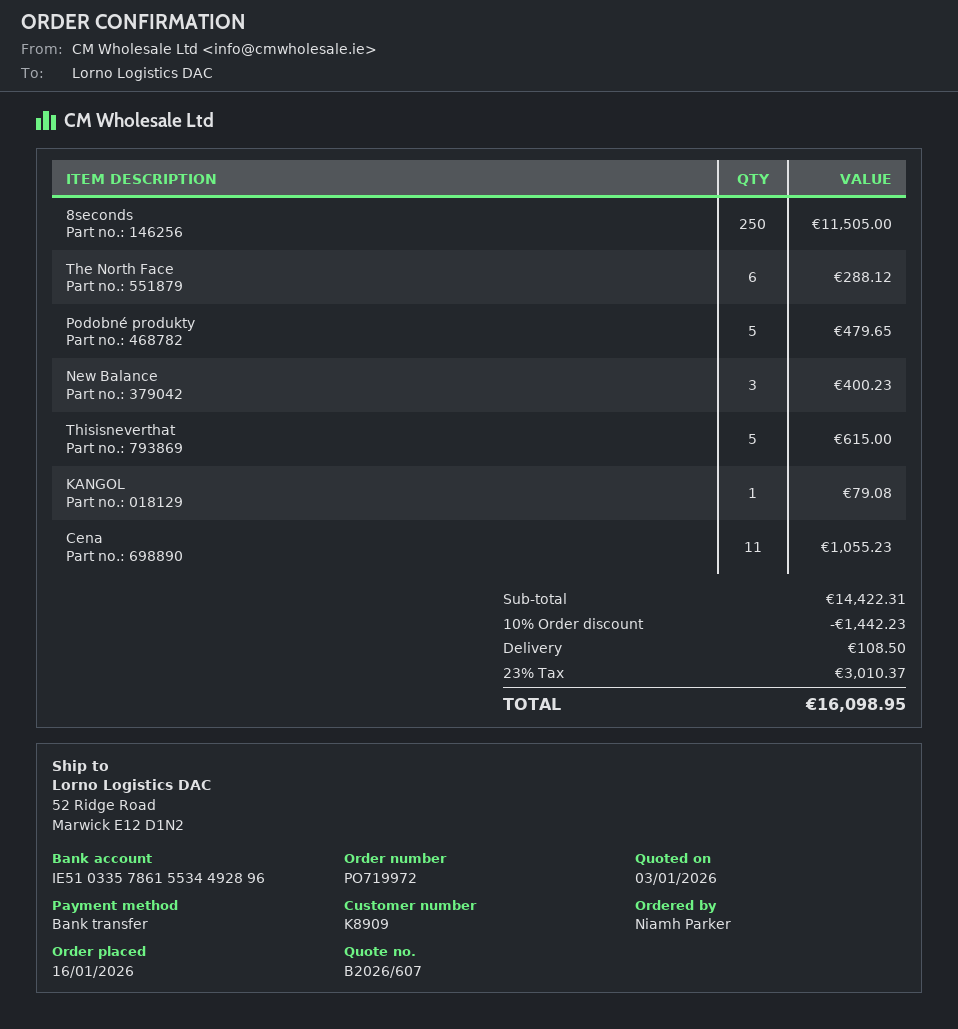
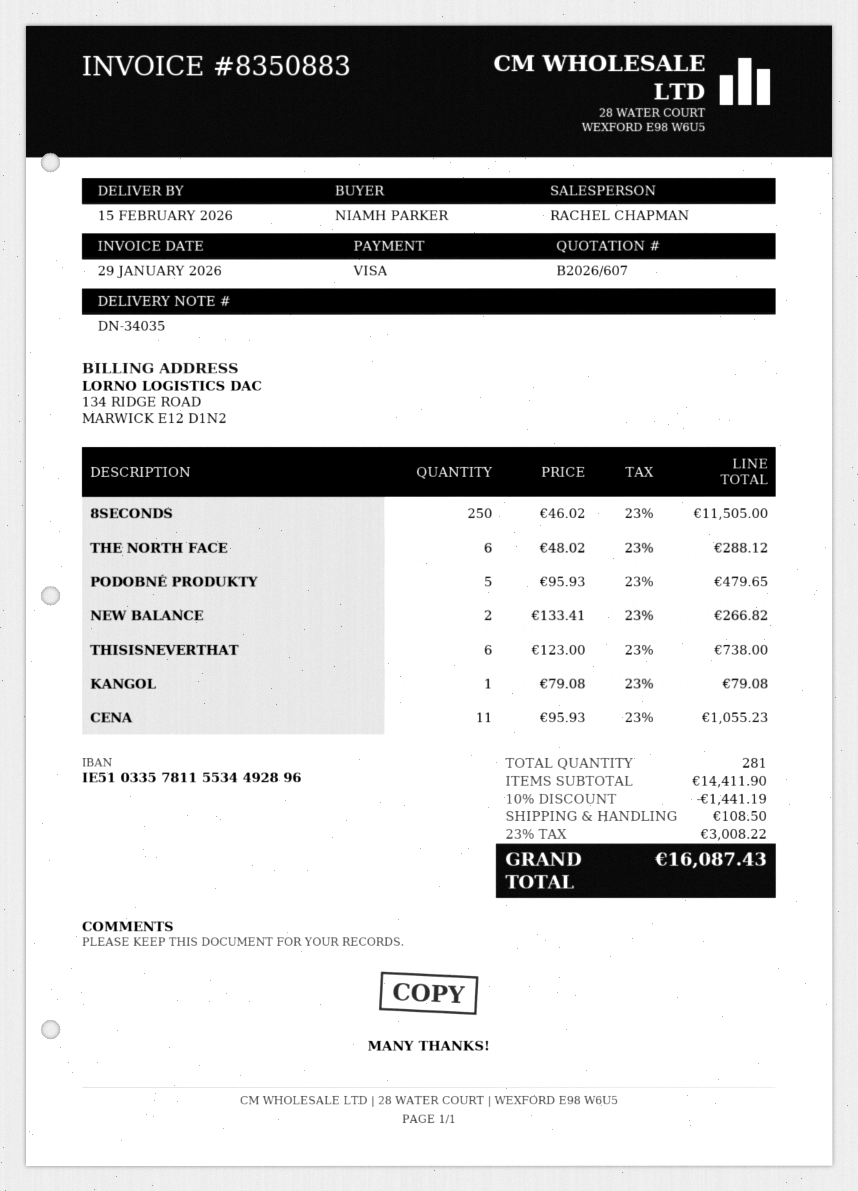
payment method: bank transfer -> Visa
bank account: IE51033578615534492896 -> IE51033578115534492896
New Balance: 3 for 400.23 -> 2 for 266.82
Thisisneverthat: 5 for 615.00 -> 6 for 738.00
subtotal: 14422.31 -> 14411.90
discount: 10% = 1442.23 -> 10% = 1441.19
tax: 23% = 3010.37 -> 23% = 3008.22
total: 16098.95 -> 16087.43

